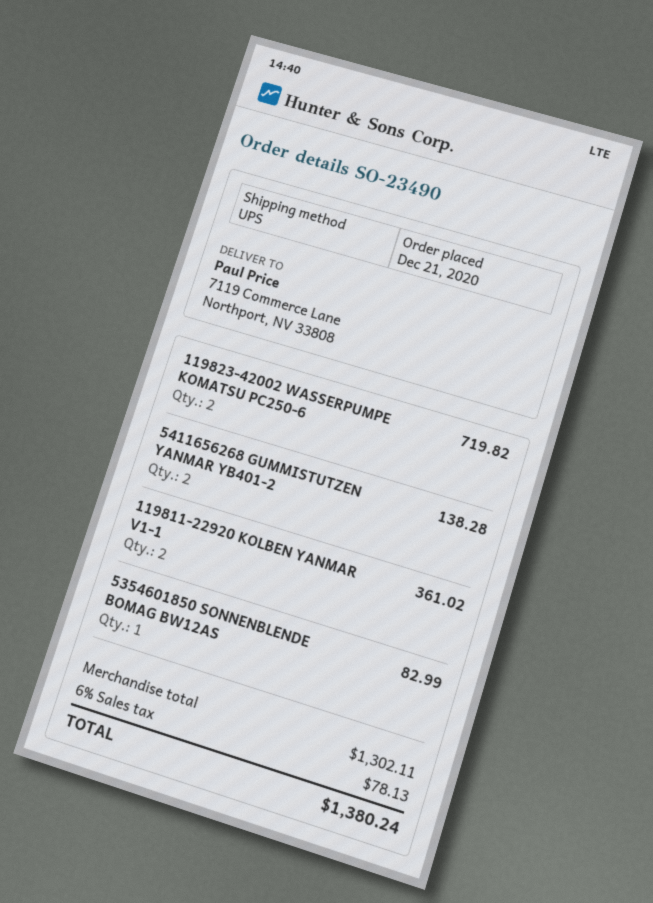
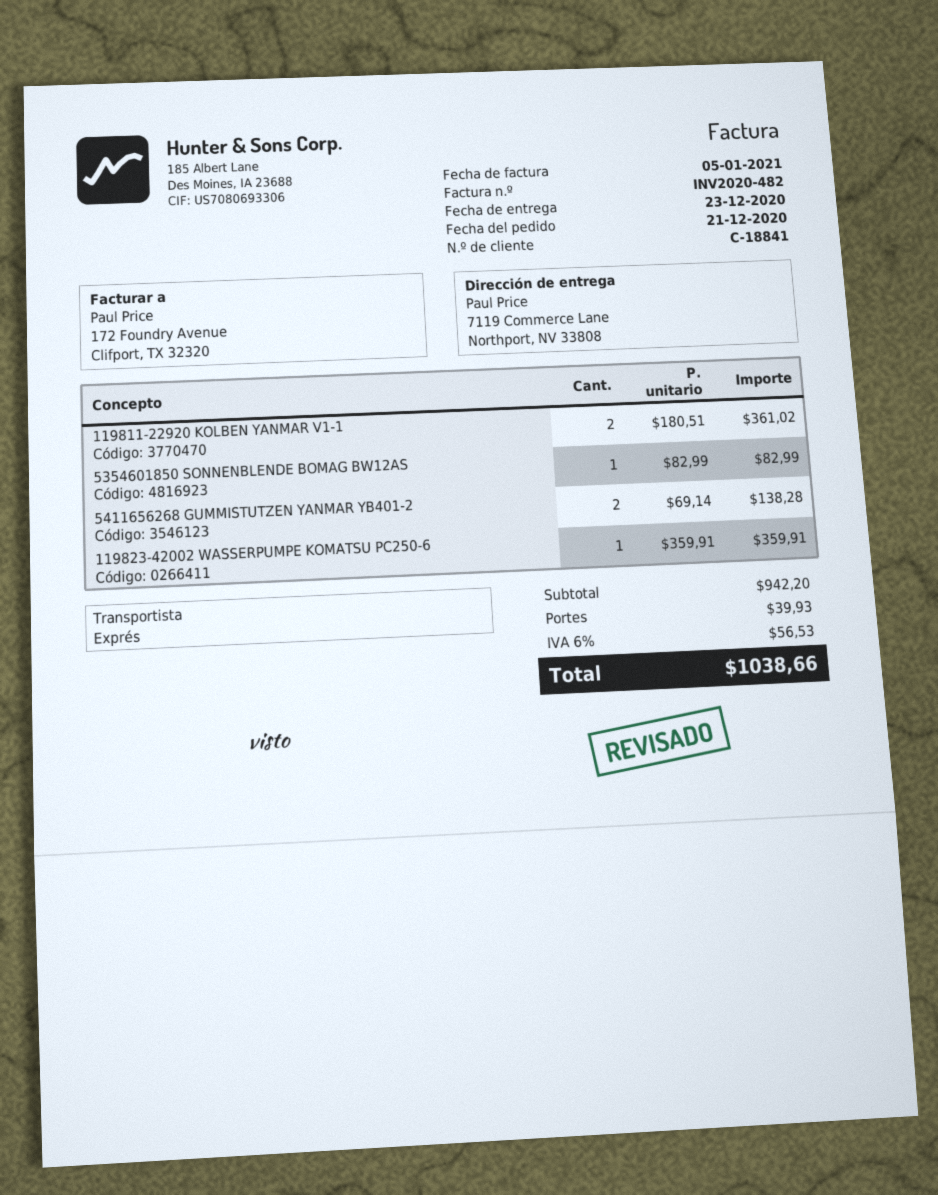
shipping method: UPS -> express
119823-42002 WASSERPUMPE KOMATSU PC250-6: 2 for 719.82 -> 1 for 359.91
subtotal: 1302.11 -> 942.20
shipping: none -> 39.93
tax: 6% = 78.13 -> 6% = 56.53
total: 1380.24 -> 1038.66

